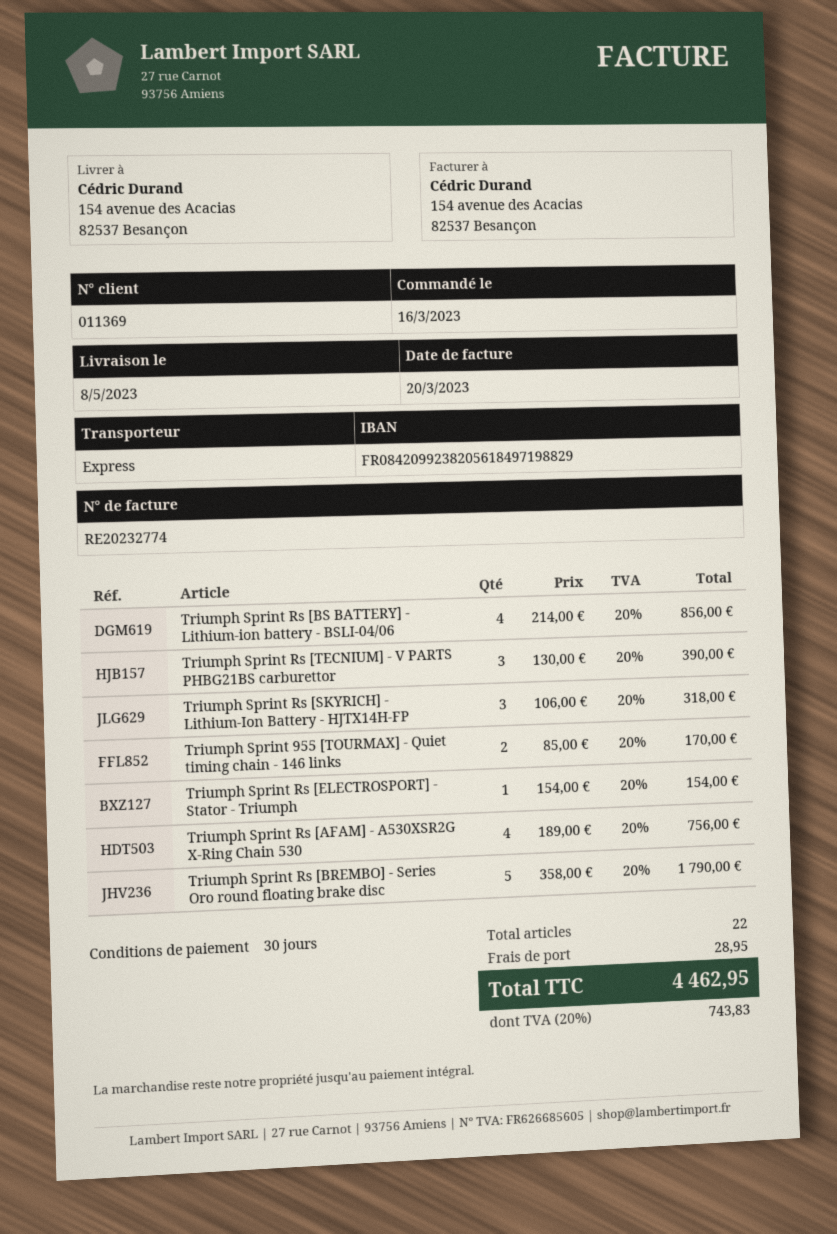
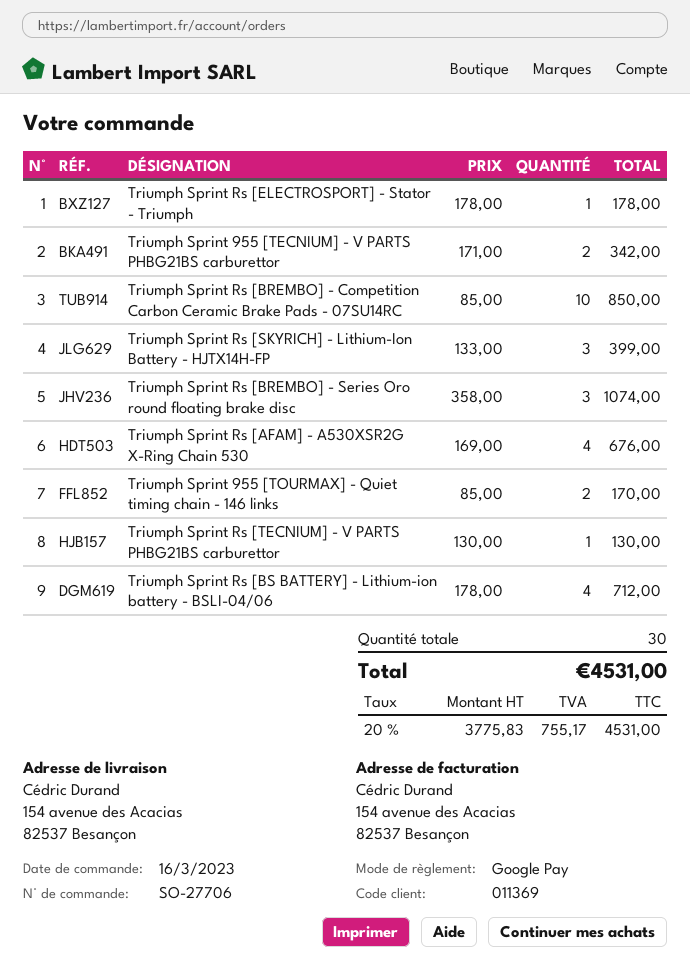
Triumph Sprint Rs [BS BATTERY] - Lithium-ion battery - BSLI-04/06: 4 x 214.00 = 856.00 -> 4 x 178.00 = 712.00
Triumph Sprint Rs [TECNIUM] - V PARTS PHBG21BS carburettor: 3 x 130.00 = 390.00 -> 1 x 130.00 = 130.00
Triumph Sprint Rs [SKYRICH] - Lithium-Ion Battery - HJTX14H-FP: 3 x 106.00 = 318.00 -> 3 x 133.00 = 399.00
Triumph Sprint Rs [ELECTROSPORT] - Stator - Triumph: 1 x 154.00 = 154.00 -> 1 x 178.00 = 178.00
Triumph Sprint Rs [AFAM] - A530XSR2G X-Ring Chain 530: 4 x 189.00 = 756.00 -> 4 x 169.00 = 676.00
Triumph Sprint Rs [BREMBO] - Series Oro round floating brake disc: 5 x 358.00 = 1790.00 -> 3 x 358.00 = 1074.00
Triumph Sprint 955 [TECNIUM] - V PARTS PHBG21BS carburettor: none -> 2 x 171.00 = 342.00
Triumph Sprint Rs [BREMBO] - Competition Carbon Ceramic Brake Pads - 07SU14RC: none -> 10 x 85.00 = 850.00
total quantity: 22 -> 30
shipping: 28.95 -> none
tax: 20% = 743.83 -> 20% = 755.17
total: 4462.95 -> 4531.00

